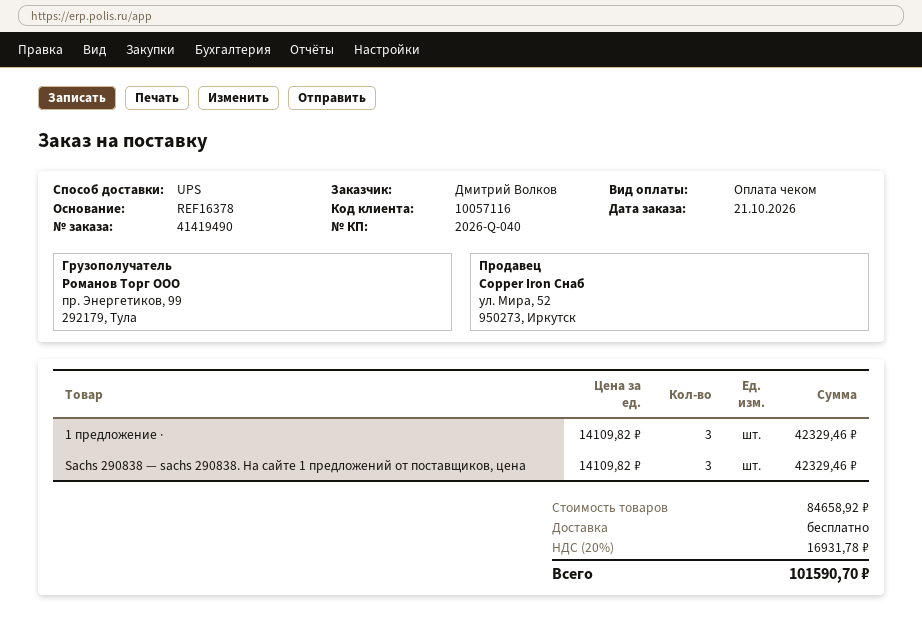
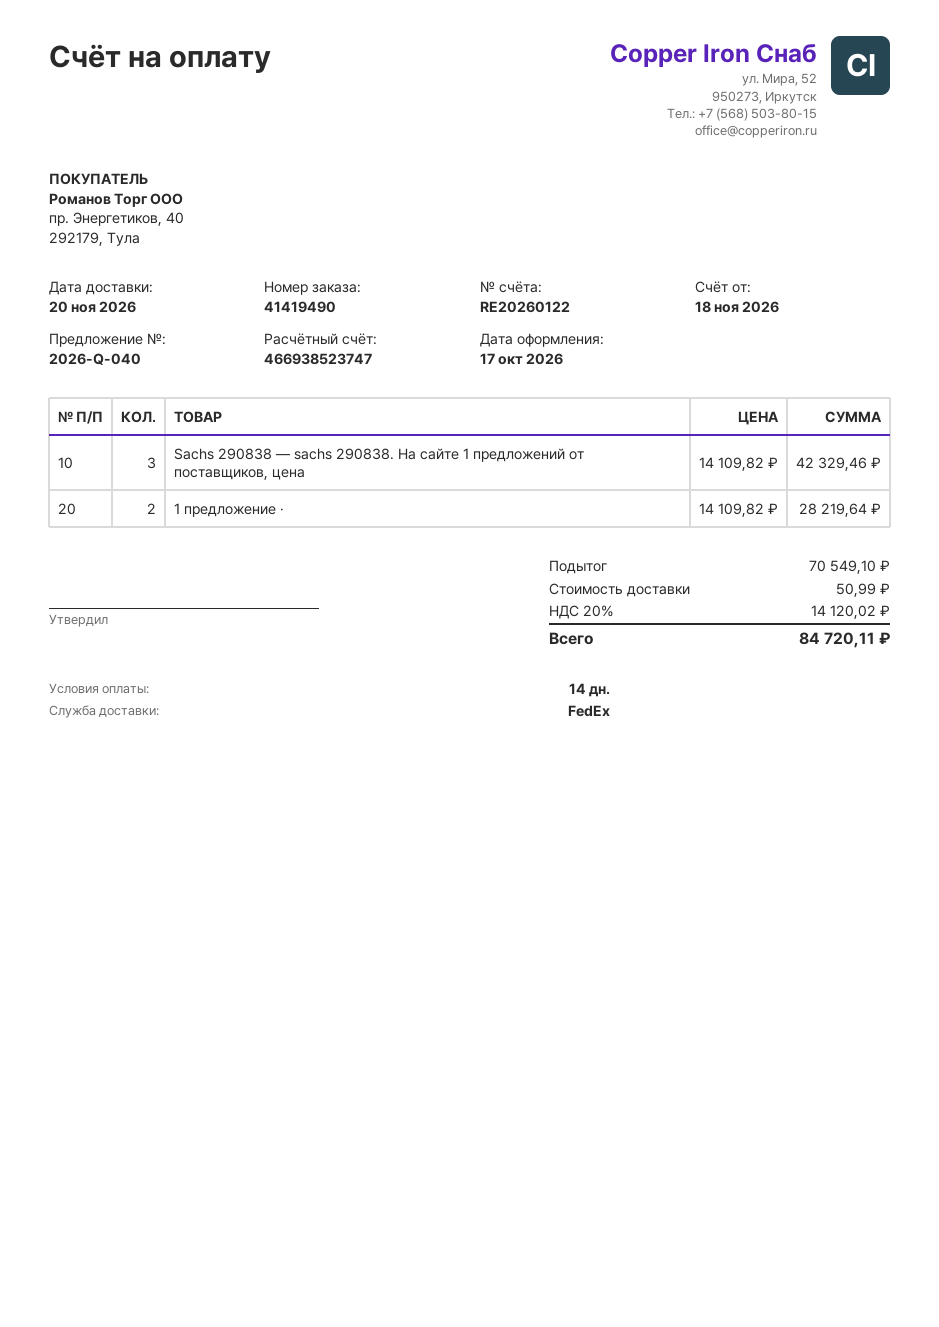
order date: 2026-10-21 -> 2026-10-17
shipping method: UPS -> FedEx
1 предложение ·: 3 x 14109.82 = 42329.46 -> 2 x 14109.82 = 28219.64
subtotal: 84658.92 -> 70549.10
shipping: 0.00 -> 50.99
tax: 20% = 16931.78 -> 20% = 14120.02
total: 101590.70 -> 84720.11

